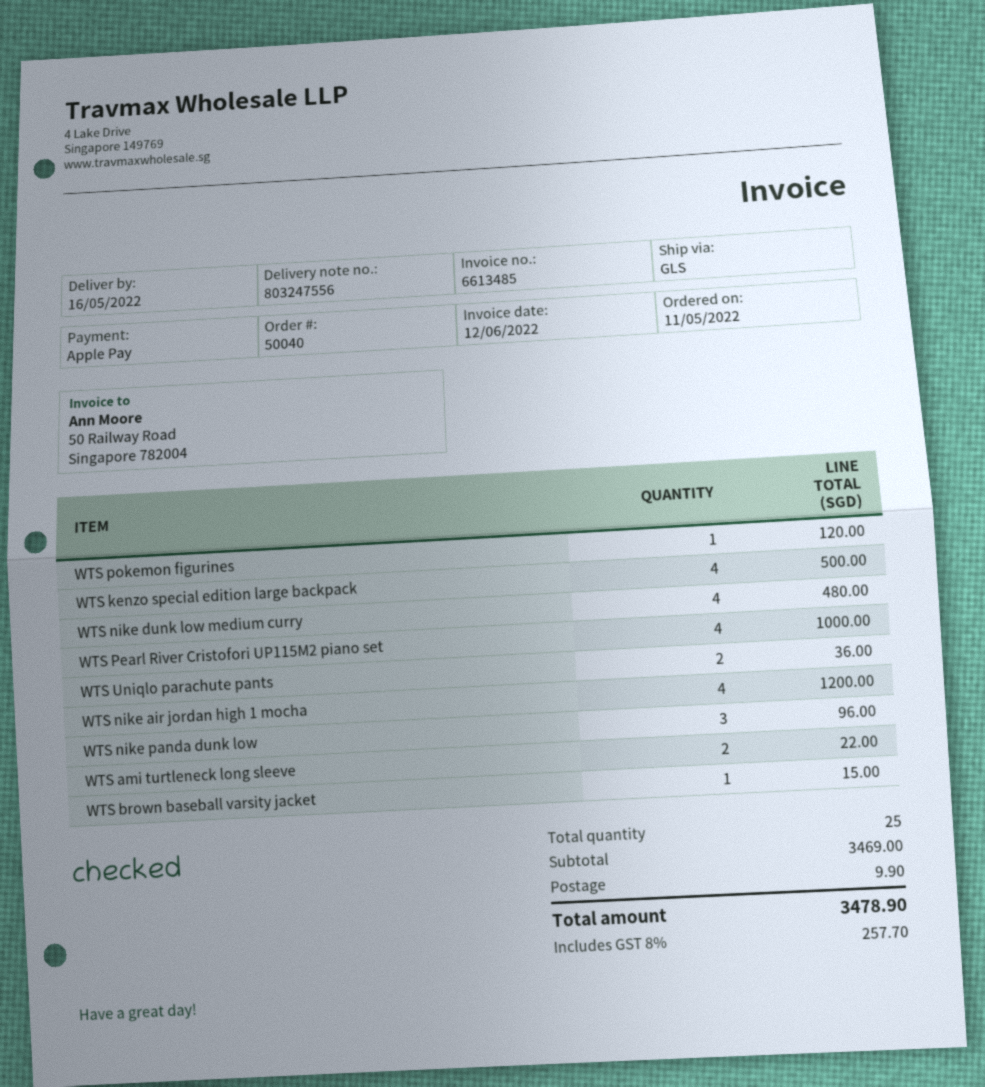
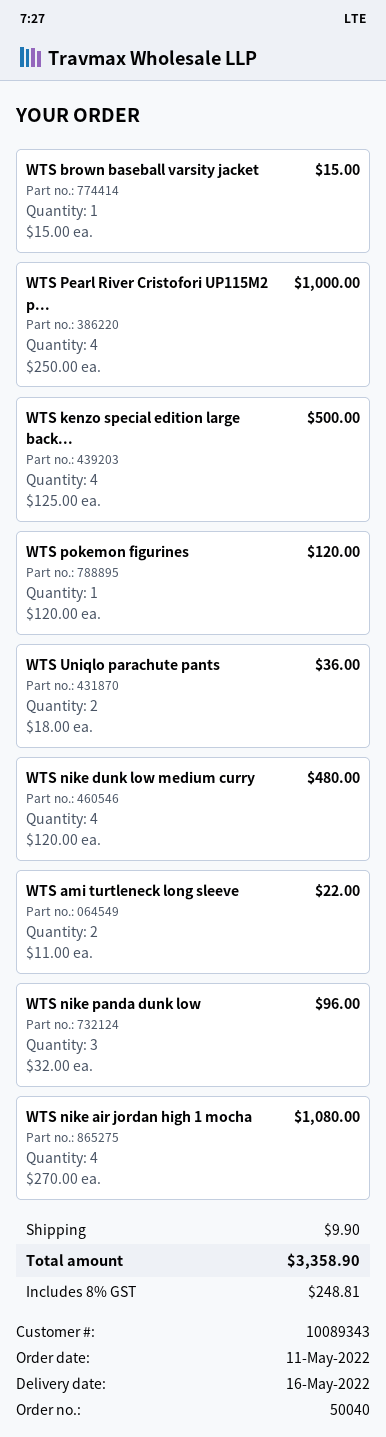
WTS nike air jordan high 1 mocha: 4 for 1200.00 -> 4 for 1080.00
tax: 8% = 257.70 -> 8% = 248.81
total: 3478.90 -> 3358.90

